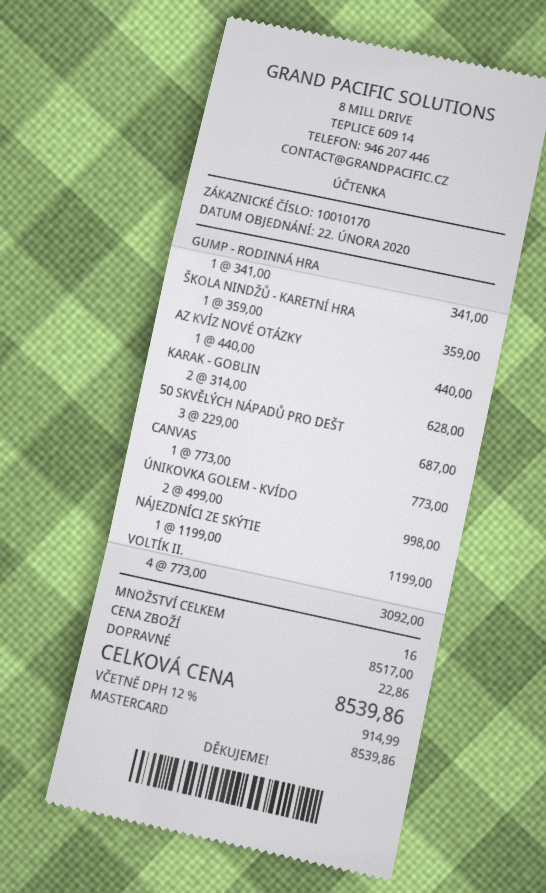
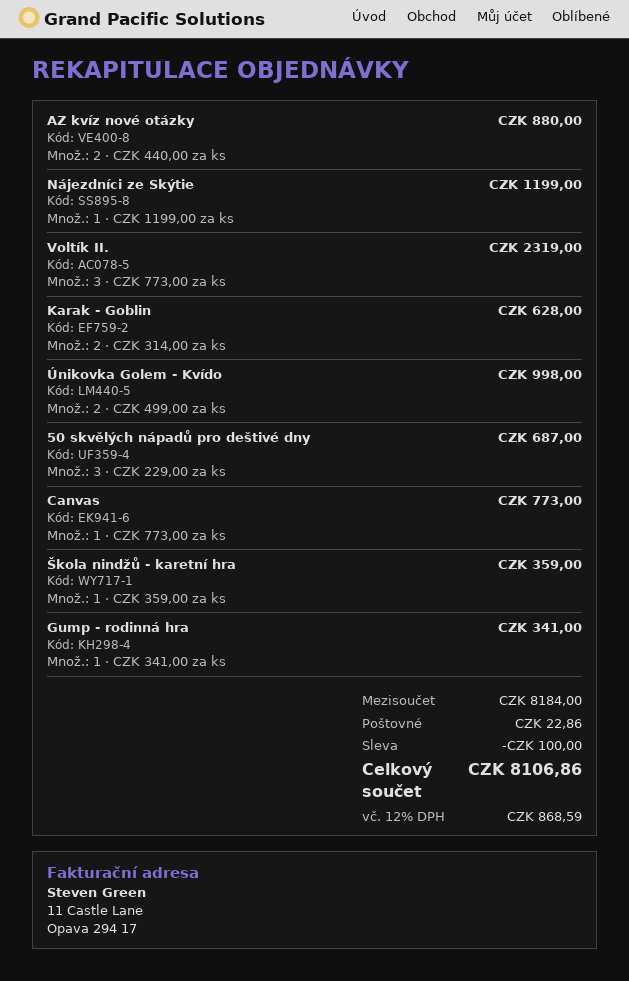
AZ KVÍZ NOVÉ OTÁZKY: 1 x 440.00 = 440.00 -> 2 x 440.00 = 880.00
VOLTÍK II.: 4 x 773.00 = 3092.00 -> 3 x 773.00 = 2319.00
subtotal: 8517.00 -> 8184.00
discount: none -> 100.00
tax: 12% = 914.99 -> 12% = 868.59
total: 8539.86 -> 8106.86

